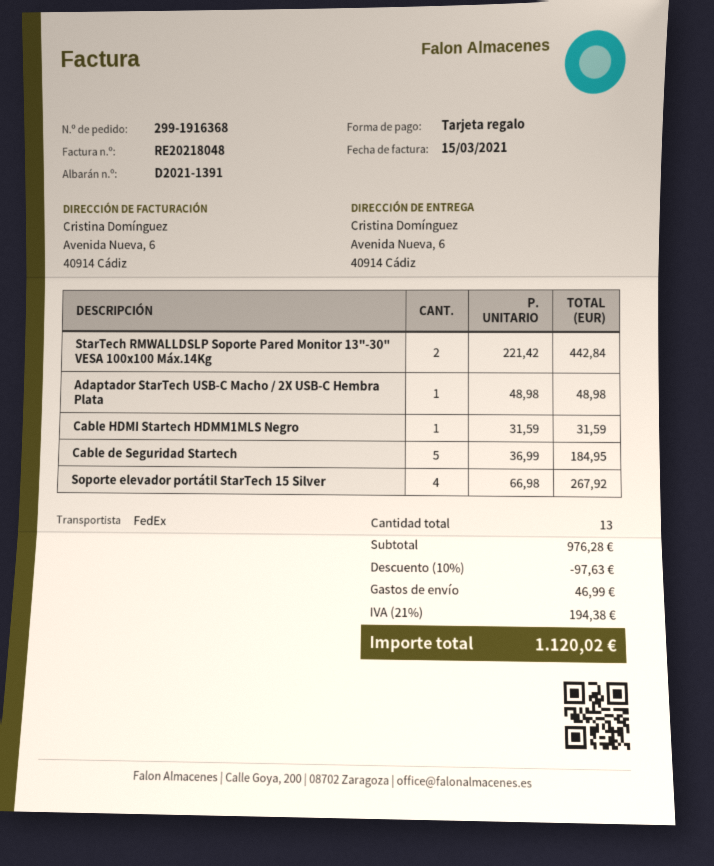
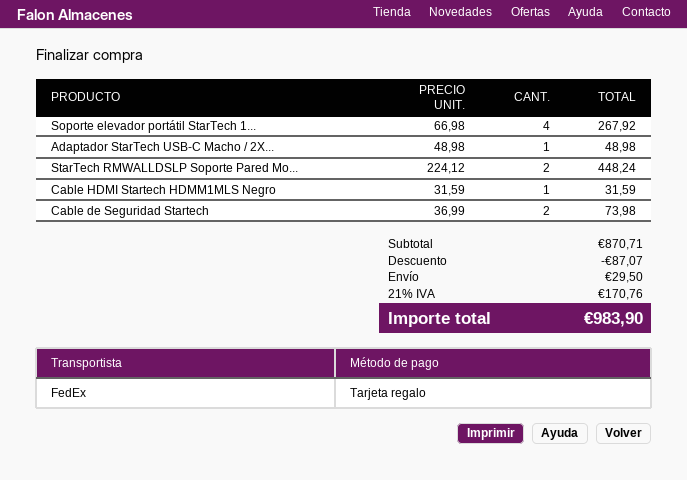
StarTech RMWALLDSLP Soporte Pared Monitor 13"-30" VESA 100x100 Máx.14Kg: 2 x 221.42 = 442.84 -> 2 x 224.12 = 448.24
Cable de Seguridad Startech: 5 x 36.99 = 184.95 -> 2 x 36.99 = 73.98
subtotal: 976.28 -> 870.71
discount: 97.63 -> 87.07
shipping: 46.99 -> 29.50
tax: 21% = 194.38 -> 21% = 170.76
total: 1120.02 -> 983.90

